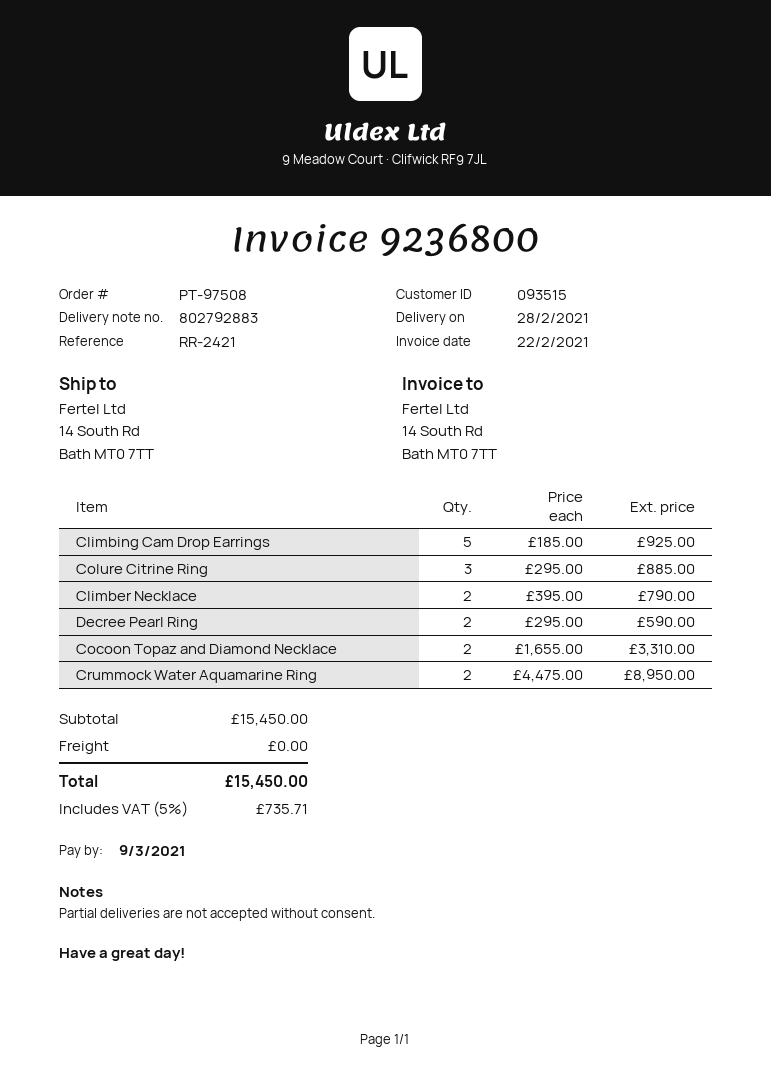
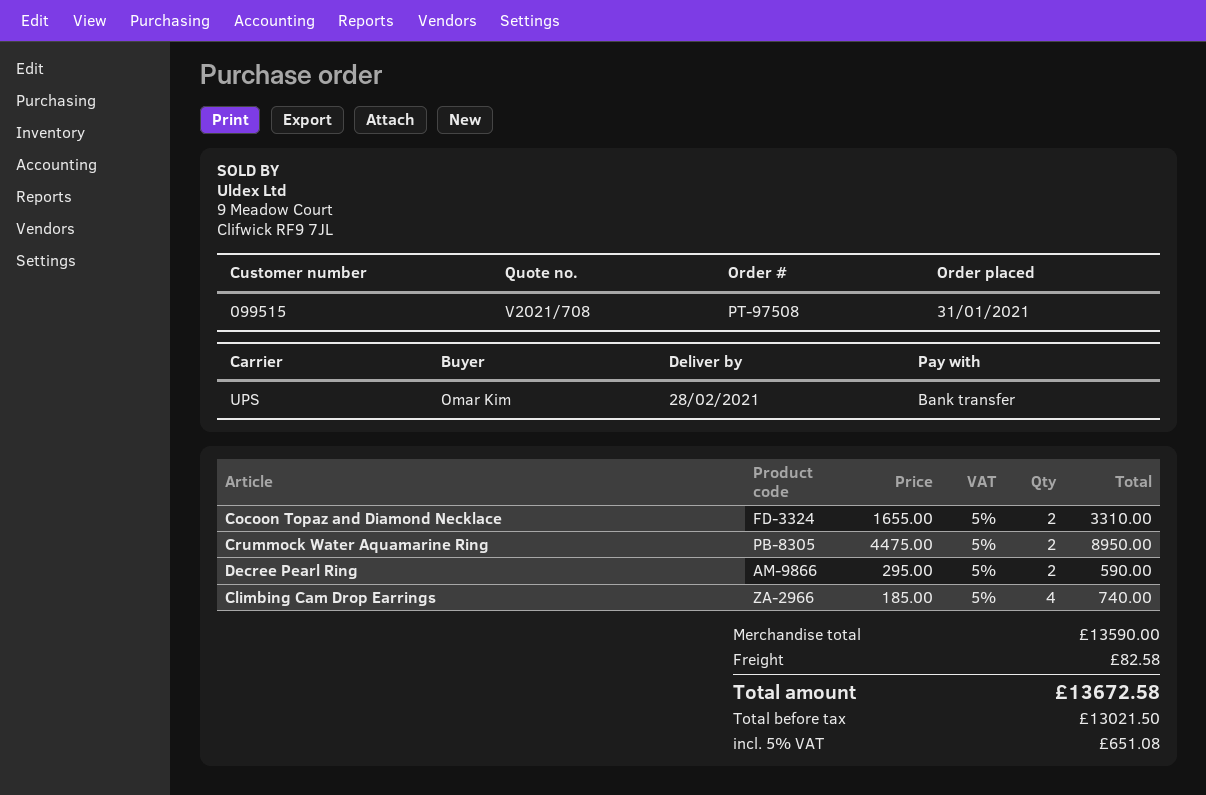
customer number: 093515 -> 099515
Climbing Cam Drop Earrings: 5 x 185.00 = 925.00 -> 4 x 185.00 = 740.00
Colure Citrine Ring: 3 x 295.00 = 885.00 -> none
Climber Necklace: 2 x 395.00 = 790.00 -> none
subtotal: 15450.00 -> 13590.00
shipping: 0.00 -> 82.58
tax: 5% = 735.71 -> 5% = 651.08
total: 15450.00 -> 13672.58

